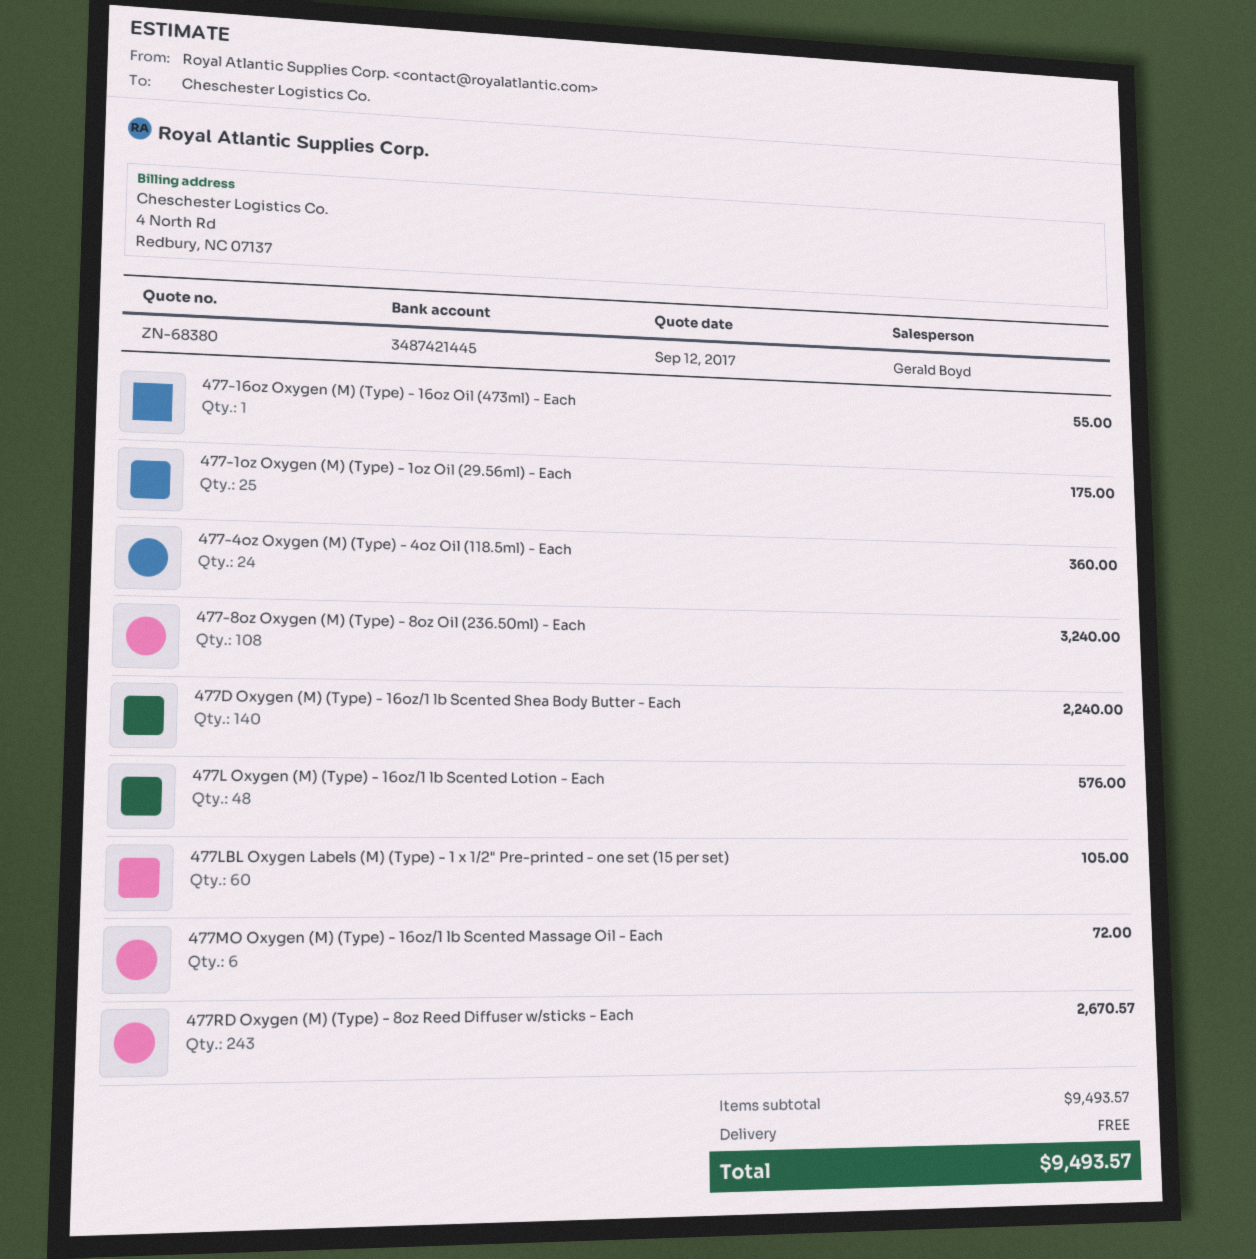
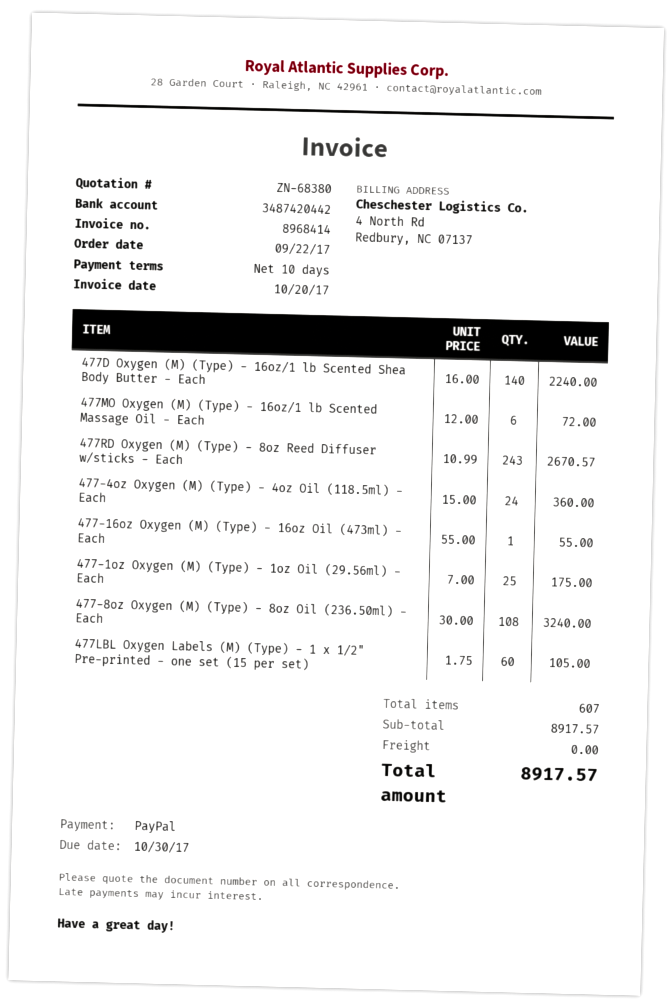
bank account: 3487421445 -> 3487420442
477L Oxygen (M) (Type) - 16oz/1 lb Scented Lotion - Each: 48 for 576.00 -> none
subtotal: 9493.57 -> 8917.57
total: 9493.57 -> 8917.57

